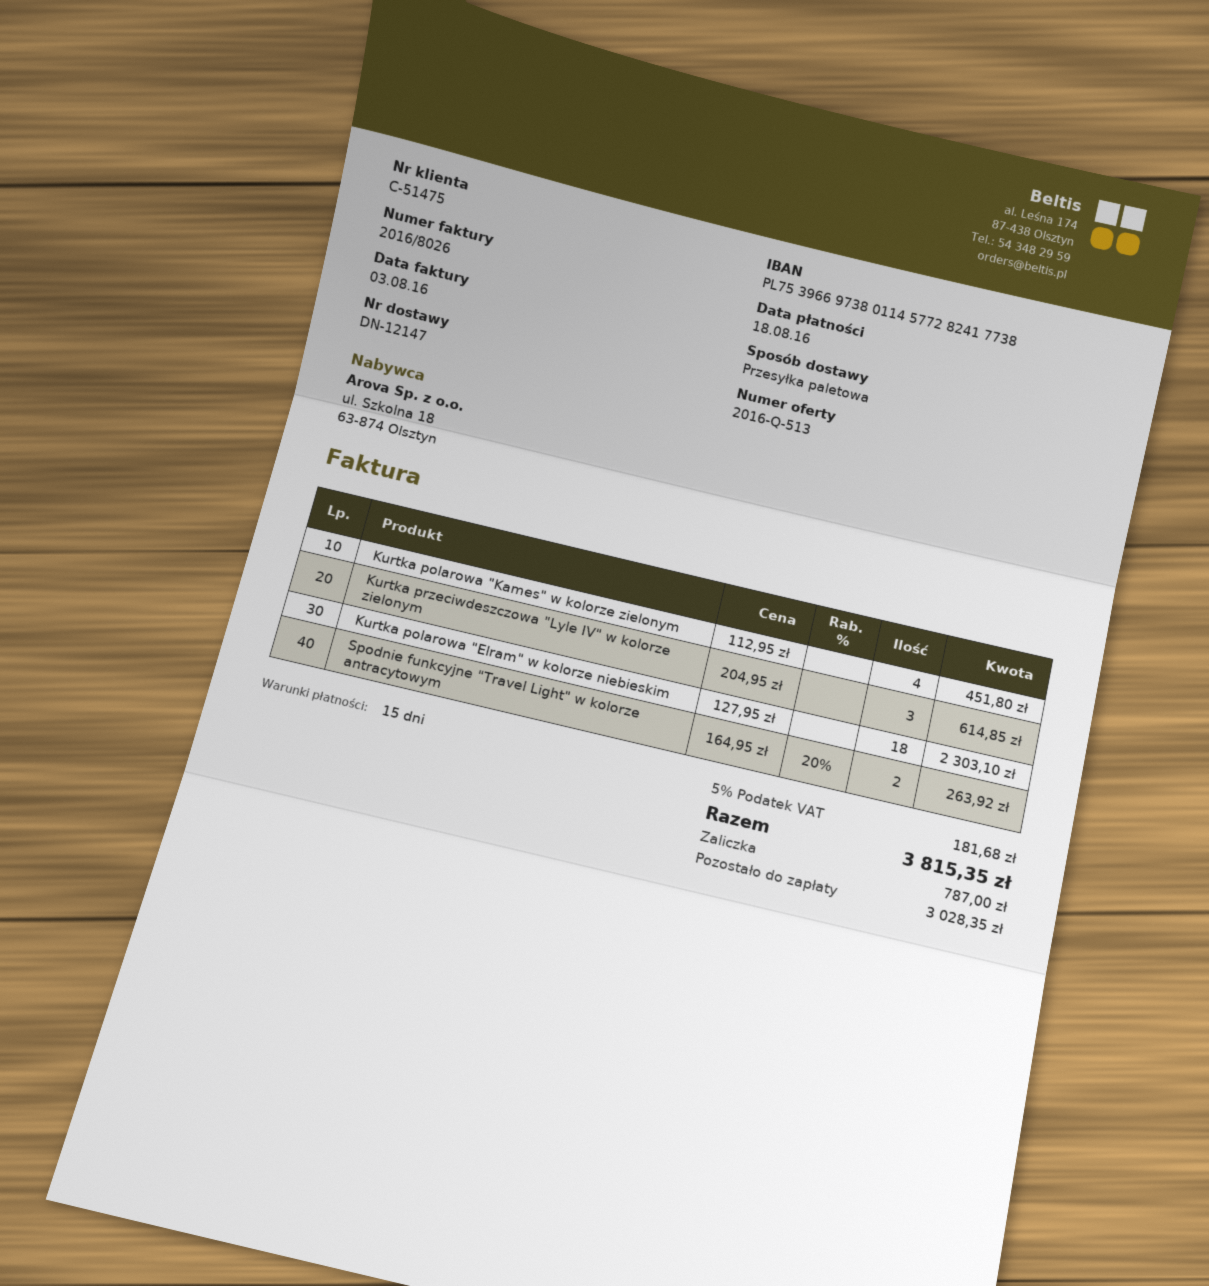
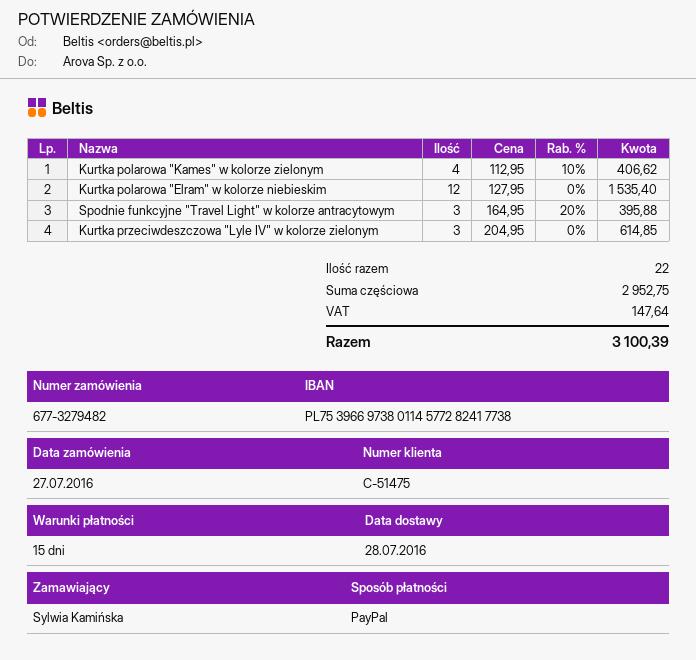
Kurtka polarowa "Kames" w kolorze zielonym: 4 x 112.95 = 451.80 -> 4 x 112.95 - 10% = 406.62
Kurtka polarowa "Elram" w kolorze niebieskim: 18 x 127.95 = 2303.10 -> 12 x 127.95 = 1535.40
Spodnie funkcyjne "Travel Light" w kolorze antracytowym: 2 x 164.95 - 20% = 263.92 -> 3 x 164.95 - 20% = 395.88
tax: 181.68 -> 147.64
total: 3815.35 -> 3100.39

